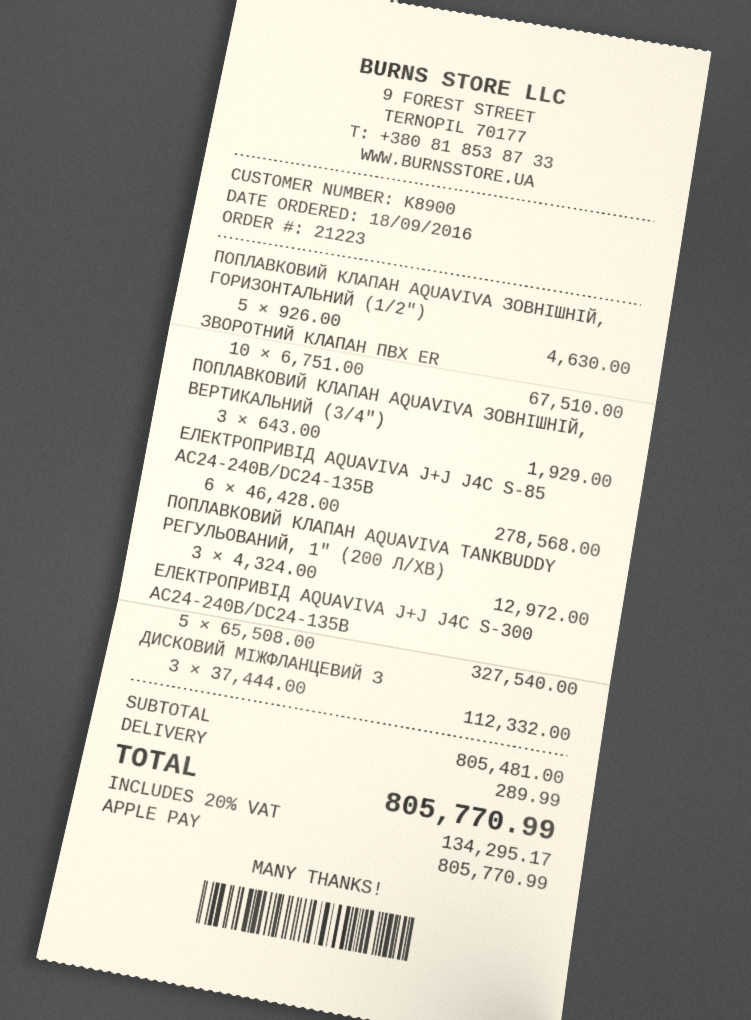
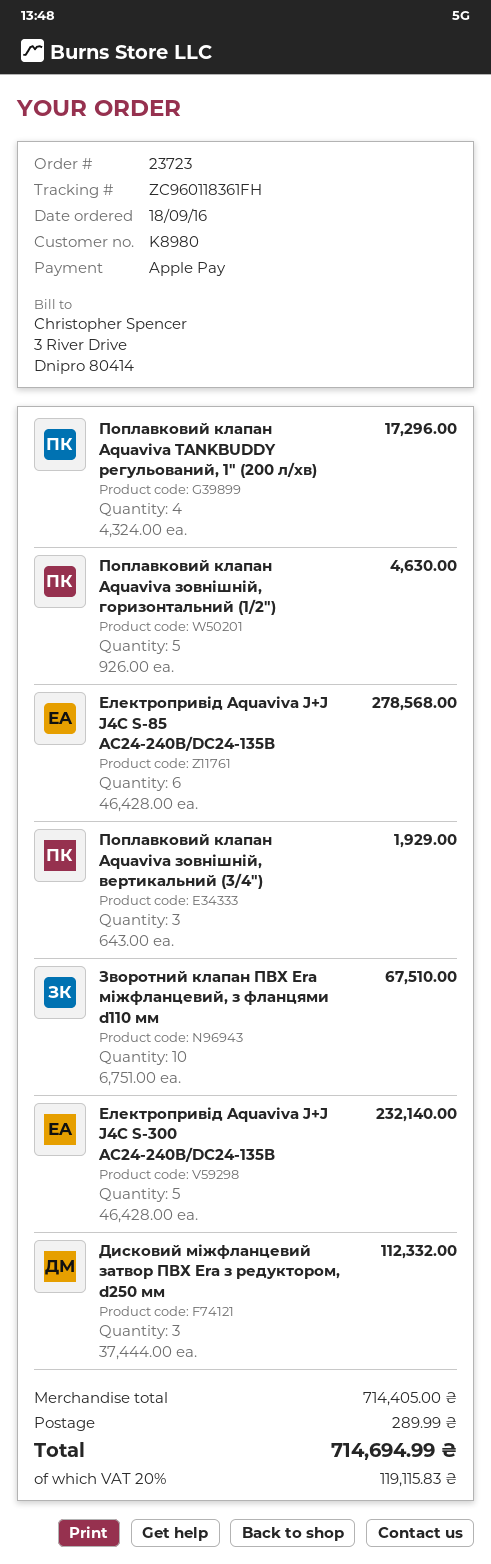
order number: 21223 -> 23723
customer number: K8900 -> K8980
ПОПЛАВКОВИЙ КЛАПАН AQUAVIVA TANKBUDDY РЕГУЛЬОВАНИЙ, 1" (200 Л/ХВ): 3 x 4324.00 = 12972.00 -> 4 x 4324.00 = 17296.00
ЕЛЕКТРОПРИВІД AQUAVIVA J+J J4C S-300 AC24-240В/DC24-135В: 5 x 65508.00 = 327540.00 -> 5 x 46428.00 = 232140.00
subtotal: 805481.00 -> 714405.00
tax: 20% = 134295.17 -> 20% = 119115.83
total: 805770.99 -> 714694.99

